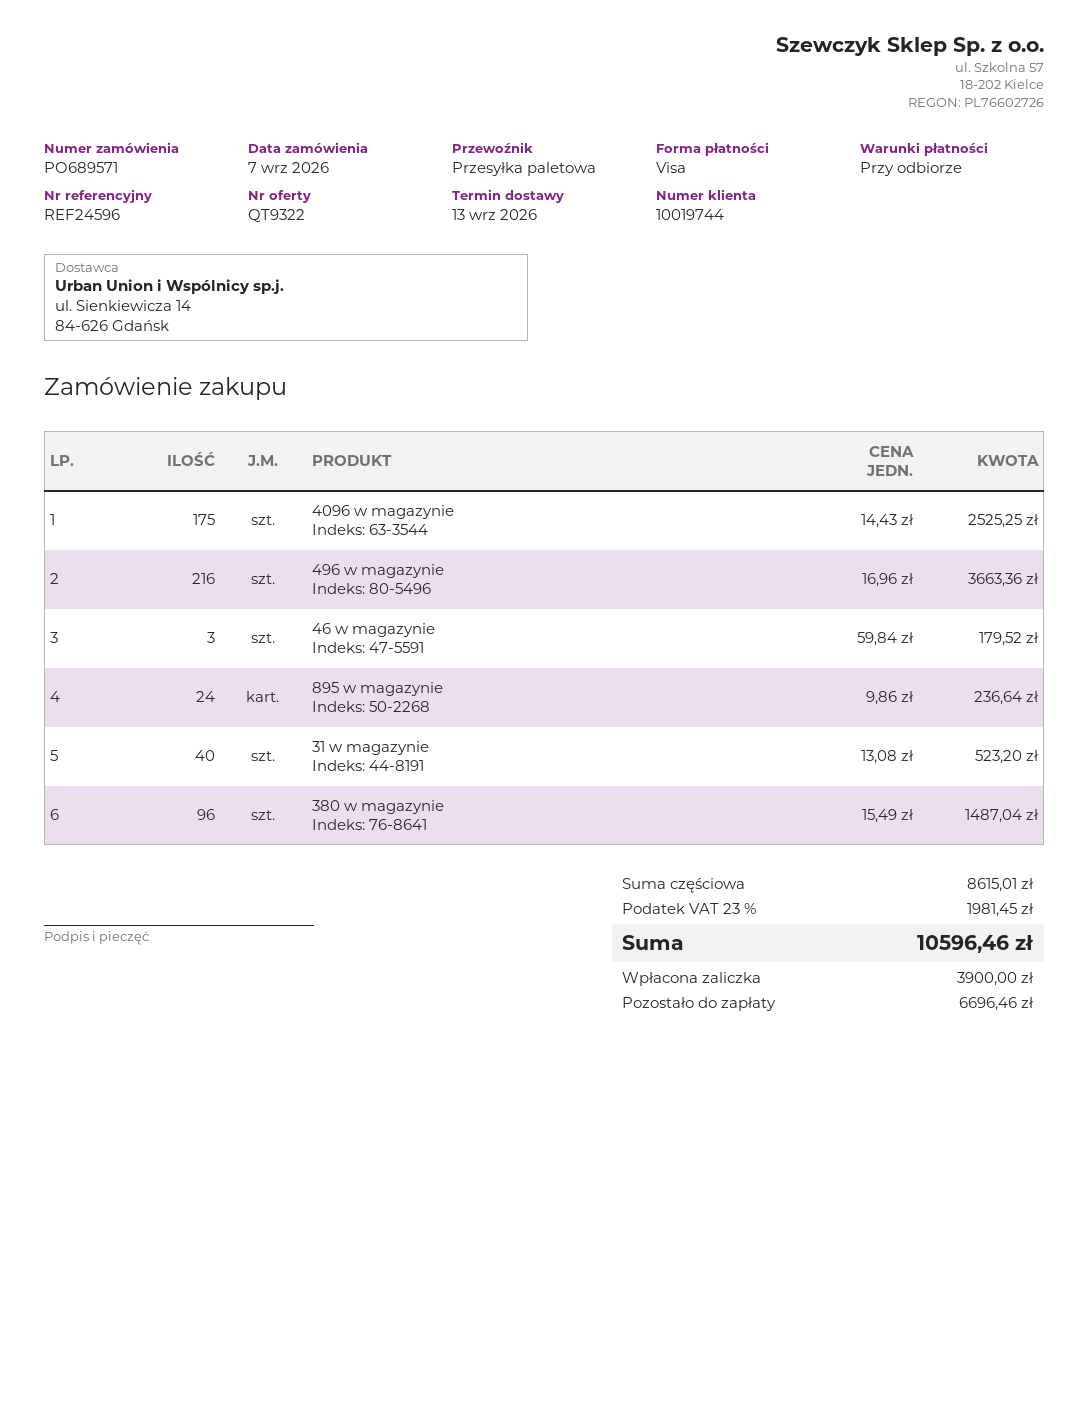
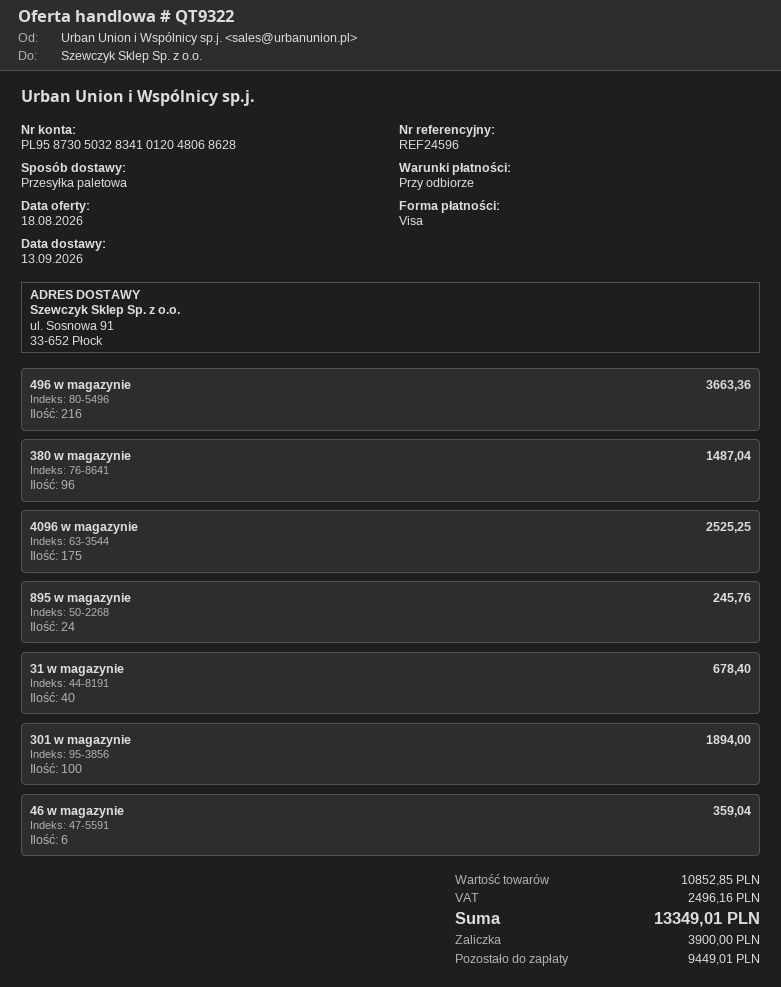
46 w magazynie: 3 for 179.52 -> 6 for 359.04
895 w magazynie: 24 for 236.64 -> 24 for 245.76
31 w magazynie: 40 for 523.20 -> 40 for 678.40
301 w magazynie: none -> 100 for 1894.00
subtotal: 8615.01 -> 10852.85
tax: 1981.45 -> 2496.16
total: 10596.46 -> 13349.01
balance: 6696.46 -> 9449.01

